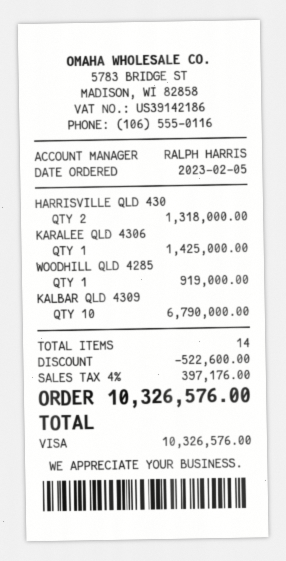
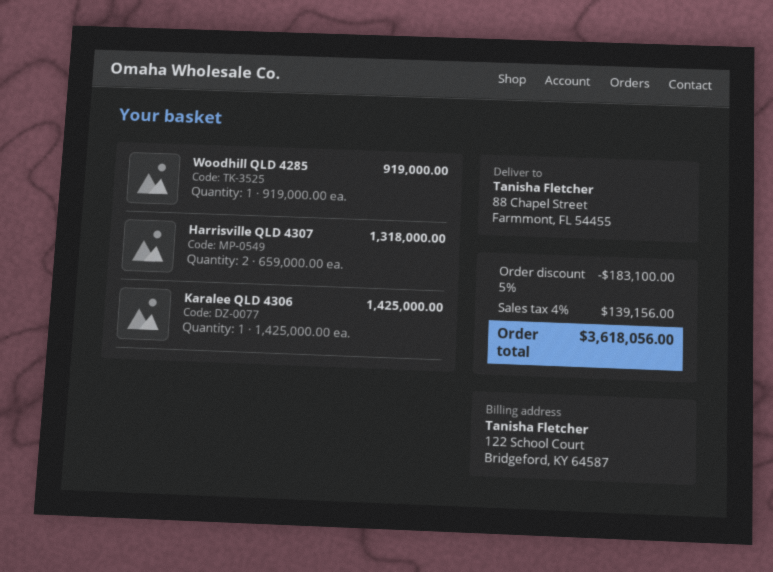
KALBAR QLD 4309: 10 for 6790000.00 -> none
discount: 522600.00 -> 183100.00
tax: 4% = 397176.00 -> 4% = 139156.00
total: 10326576.00 -> 3618056.00

